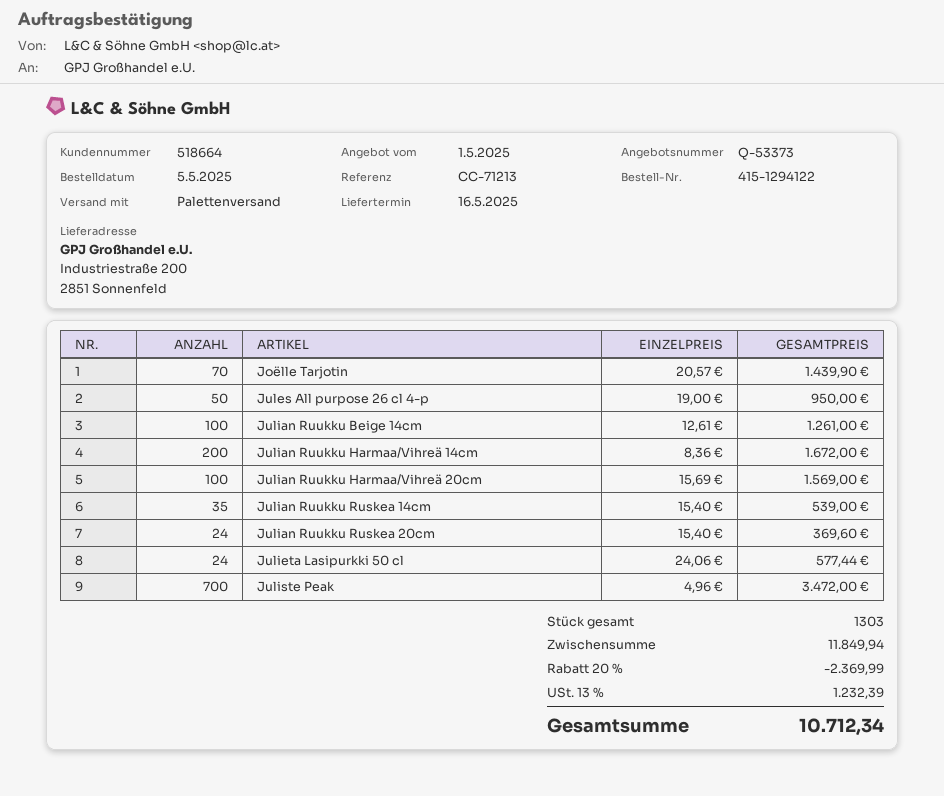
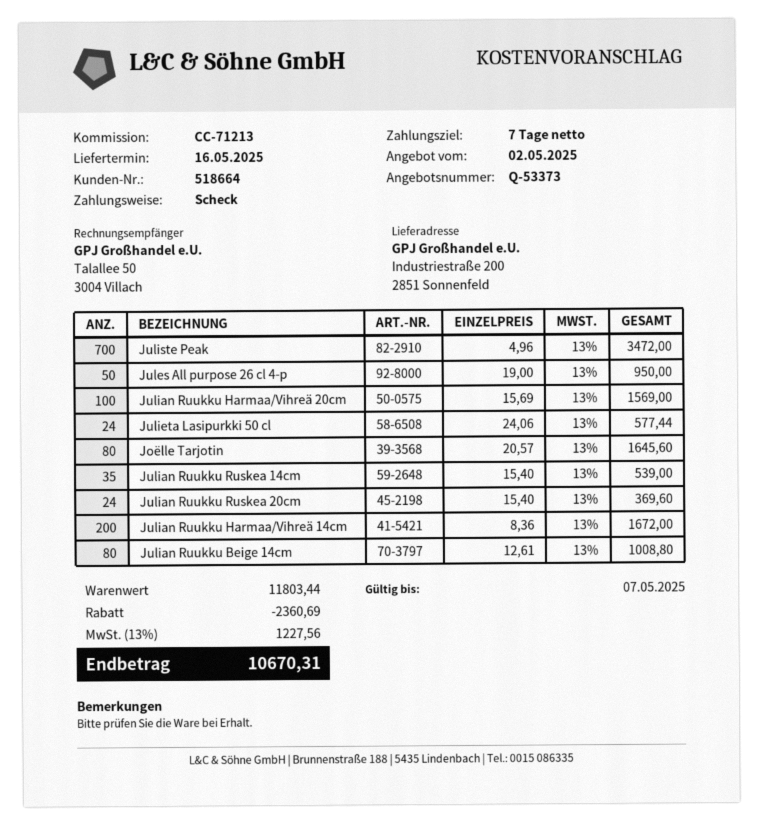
quote date: 2025-05-01 -> 2025-05-02
Joëlle Tarjotin: 70 x 20.57 = 1439.90 -> 80 x 20.57 = 1645.60
Julian Ruukku Beige 14cm: 100 x 12.61 = 1261.00 -> 80 x 12.61 = 1008.80
subtotal: 11849.94 -> 11803.44
discount: 2369.99 -> 2360.69
tax: 13% = 1232.39 -> 13% = 1227.56
total: 10712.34 -> 10670.31

